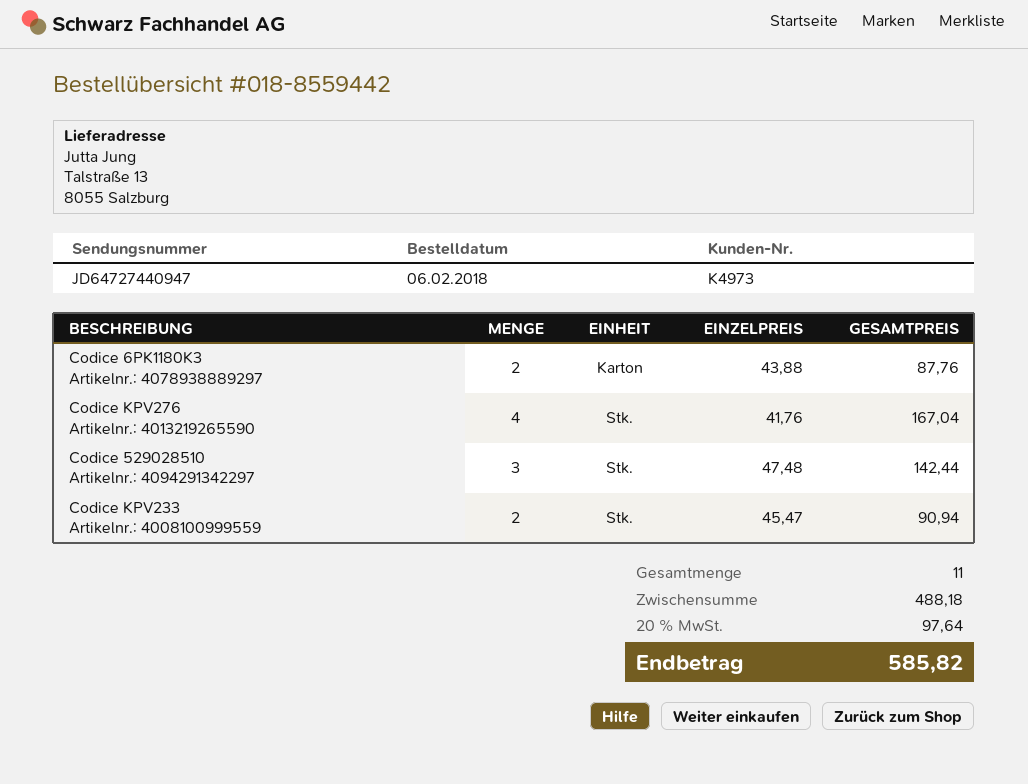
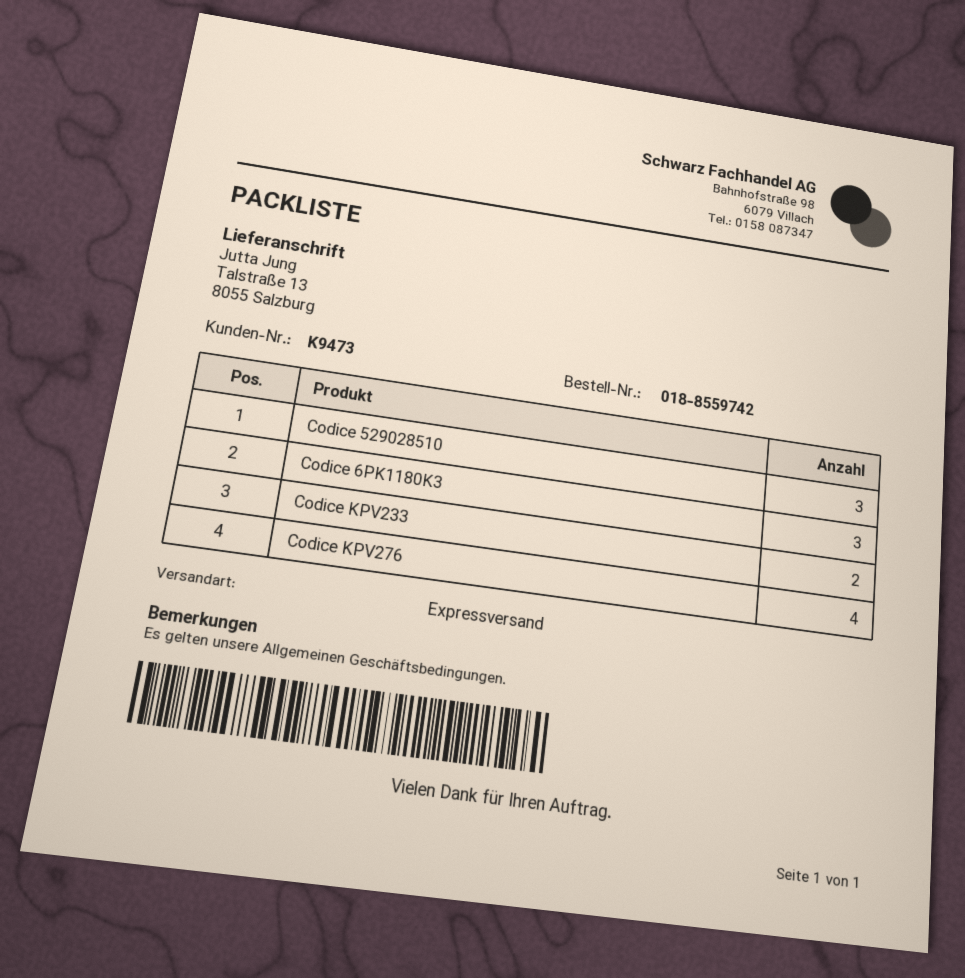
order number: 018-8559442 -> 018-8559742
customer number: K4973 -> K9473
Codice 6PK1180K3: 2 -> 3

